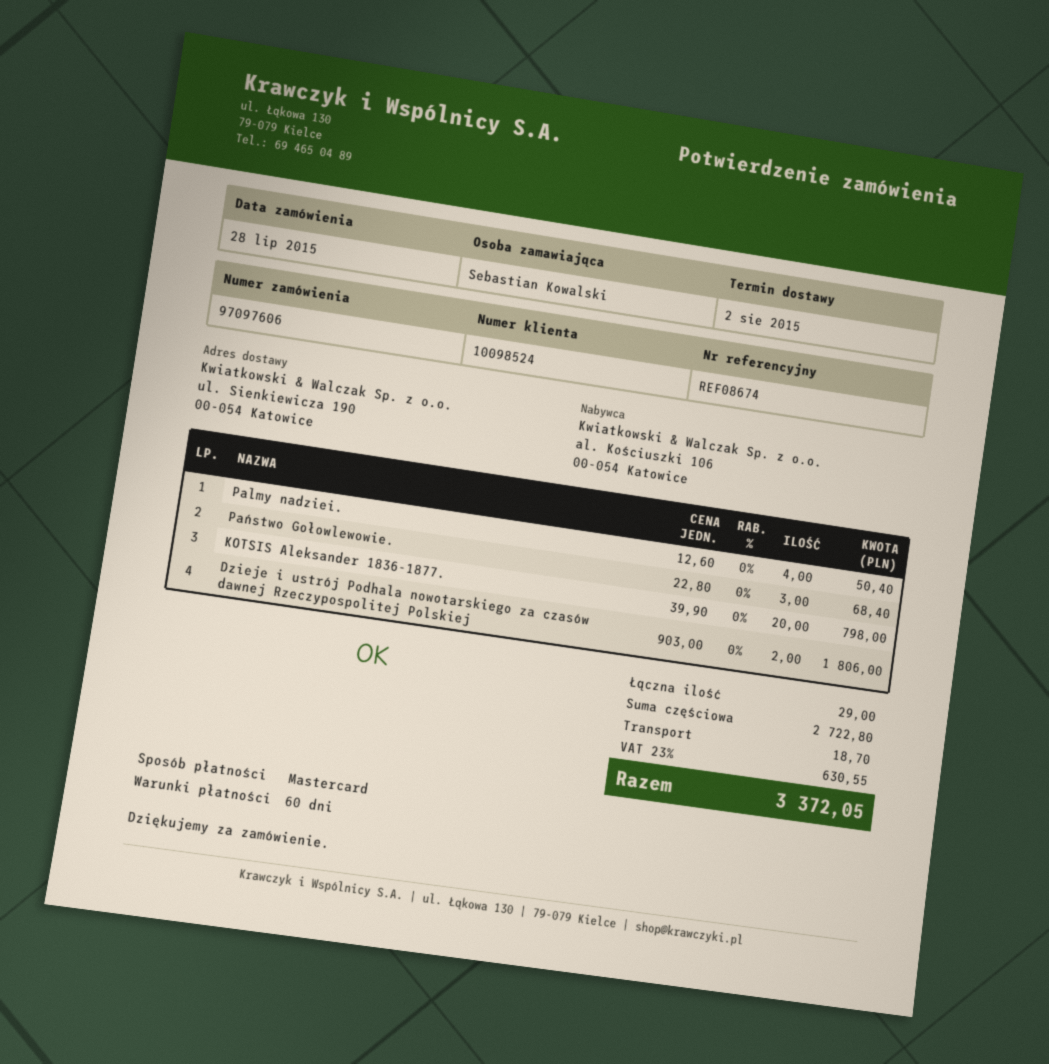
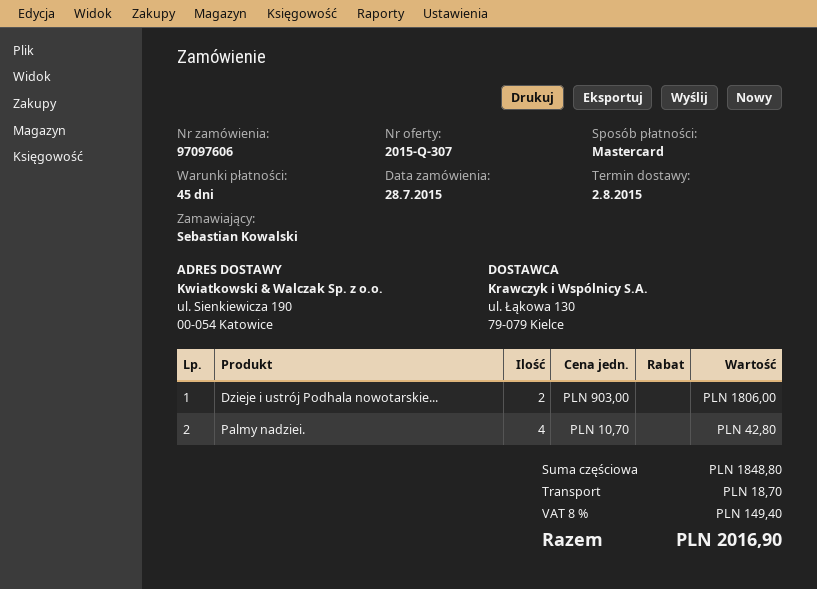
payment terms: 60 days -> 45 days
Palmy nadziei.: 4 x 12.60 = 50.40 -> 4 x 10.70 = 42.80
Państwo Gołowlewowie.: 3 x 22.80 = 68.40 -> none
KOTSIS Aleksander 1836-1877.: 20 x 39.90 = 798.00 -> none
subtotal: 2722.80 -> 1848.80
tax: 23% = 630.55 -> 8% = 149.40
total: 3372.05 -> 2016.90

